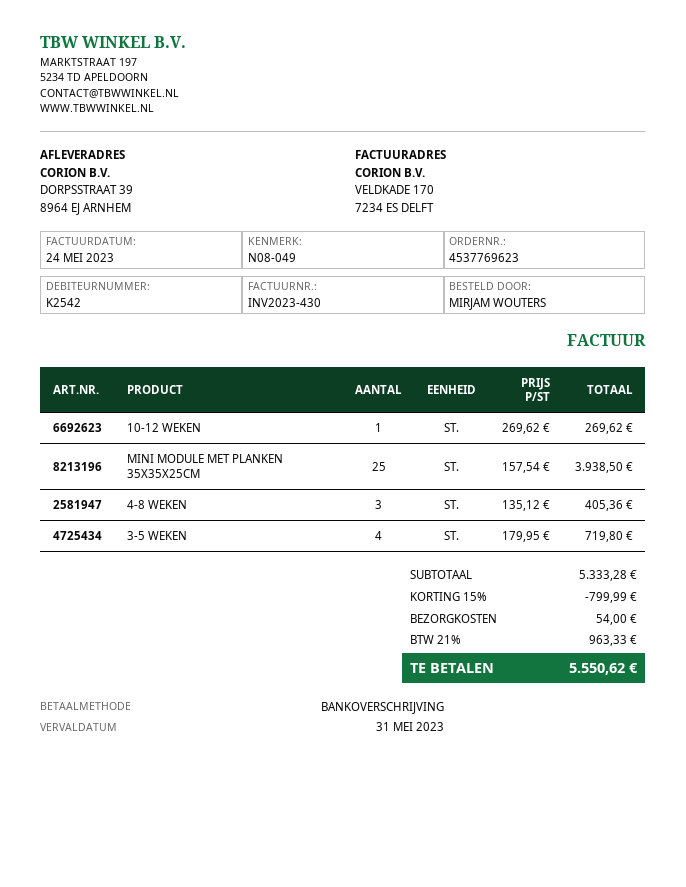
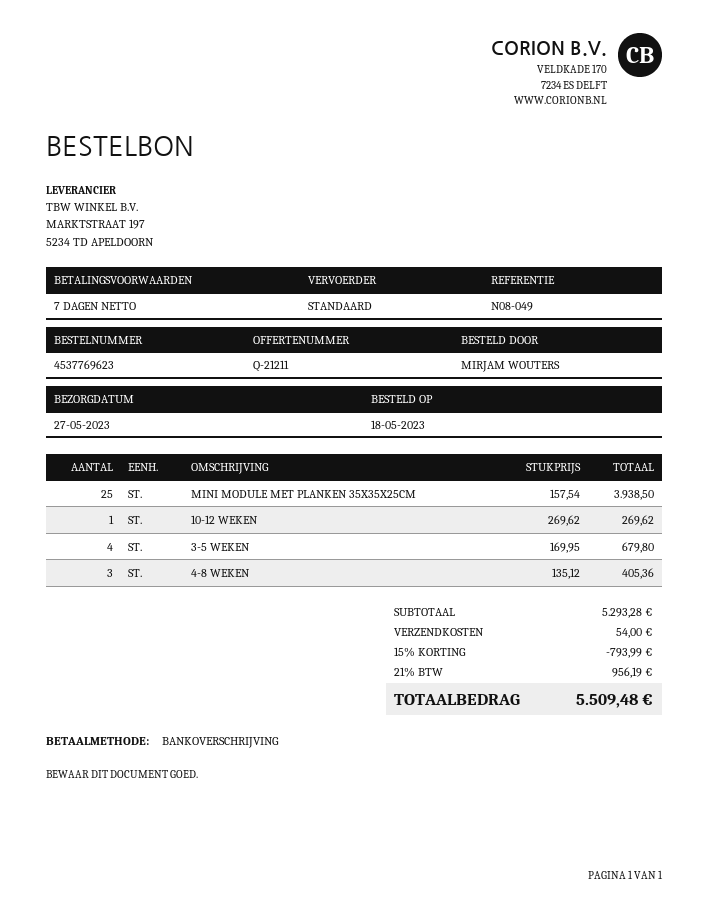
3-5 WEKEN: 4 x 179.95 = 719.80 -> 4 x 169.95 = 679.80
subtotal: 5333.28 -> 5293.28
discount: 15% = 799.99 -> 15% = 793.99
tax: 21% = 963.33 -> 21% = 956.19
total: 5550.62 -> 5509.48

